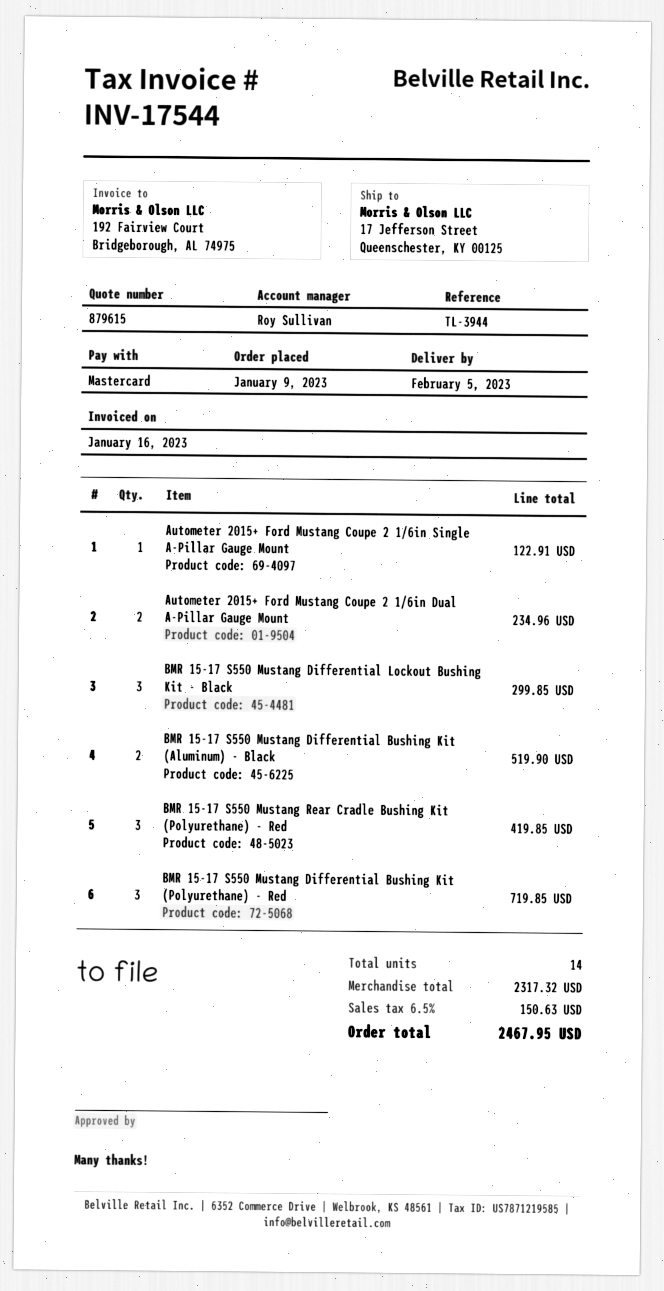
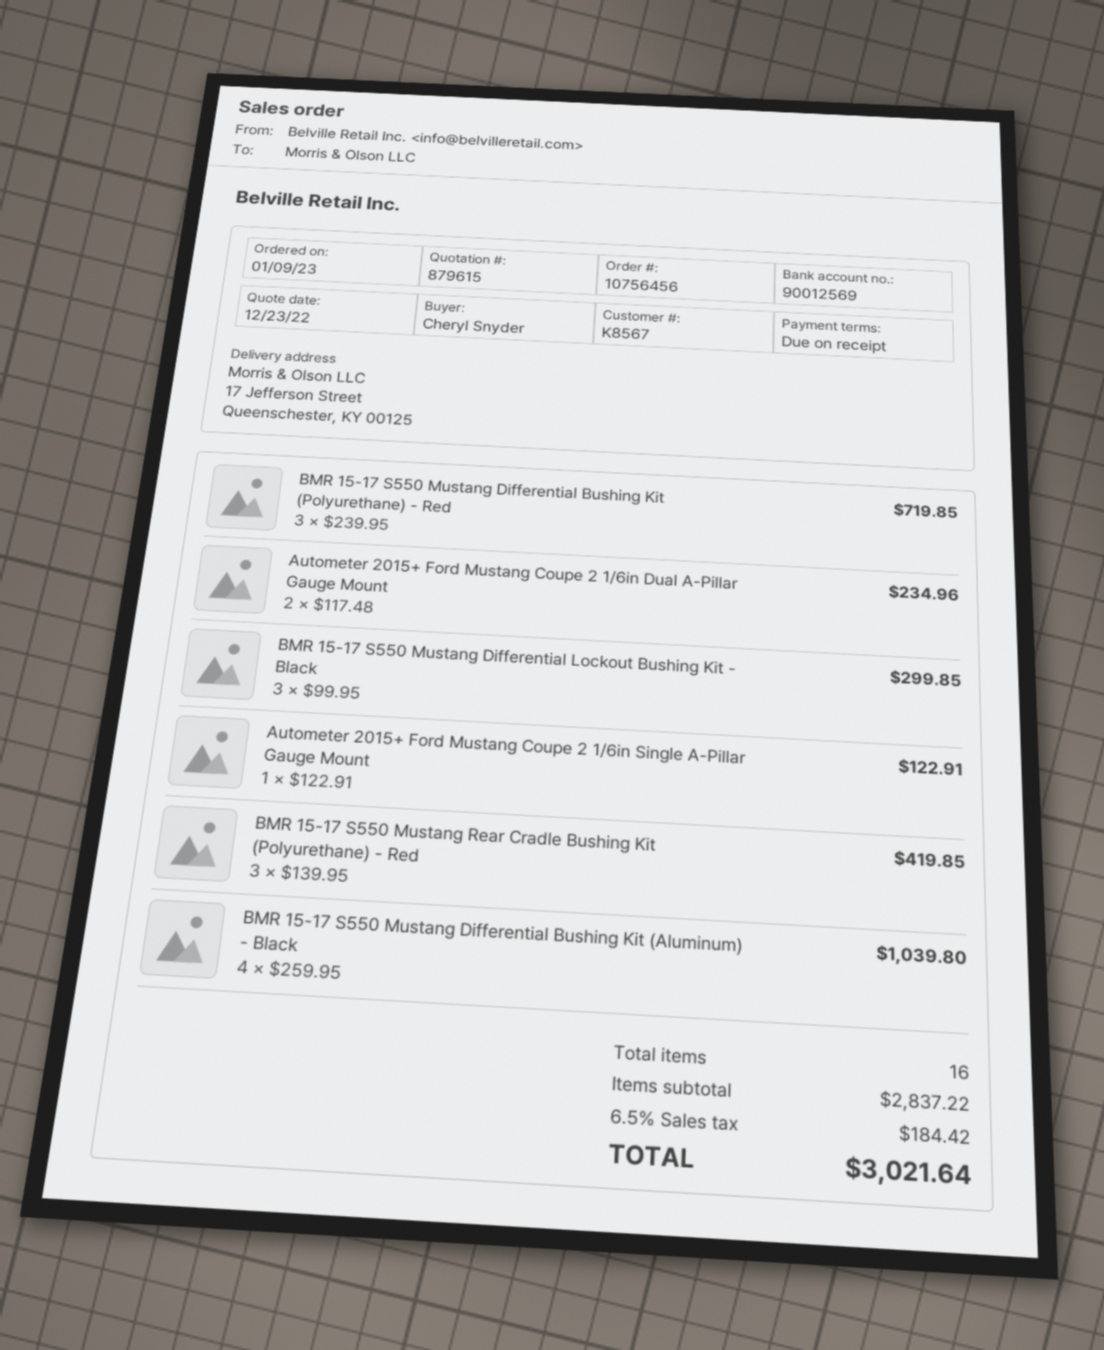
BMR 15-17 S550 Mustang Differential Bushing Kit (Aluminum) - Black: 2 for 519.90 -> 4 for 1039.80
total quantity: 14 -> 16
subtotal: 2317.32 -> 2837.22
tax: 6.5% = 150.63 -> 6.5% = 184.42
total: 2467.95 -> 3021.64

